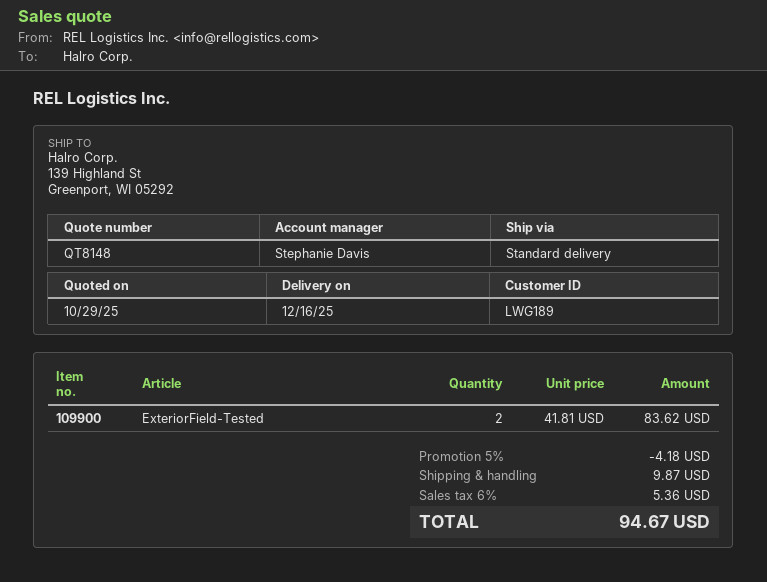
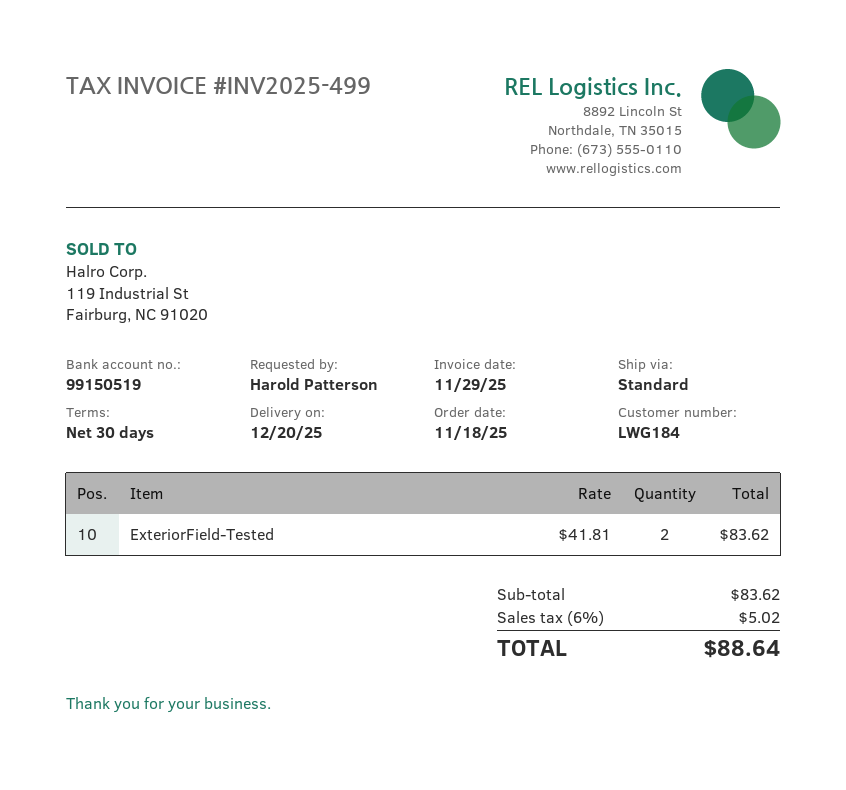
delivery date: 2025-12-16 -> 2025-12-20
customer number: LWG189 -> LWG184
discount: 5% = 4.18 -> none
shipping: 9.87 -> none
tax: 6% = 5.36 -> 6% = 5.02
total: 94.67 -> 88.64

